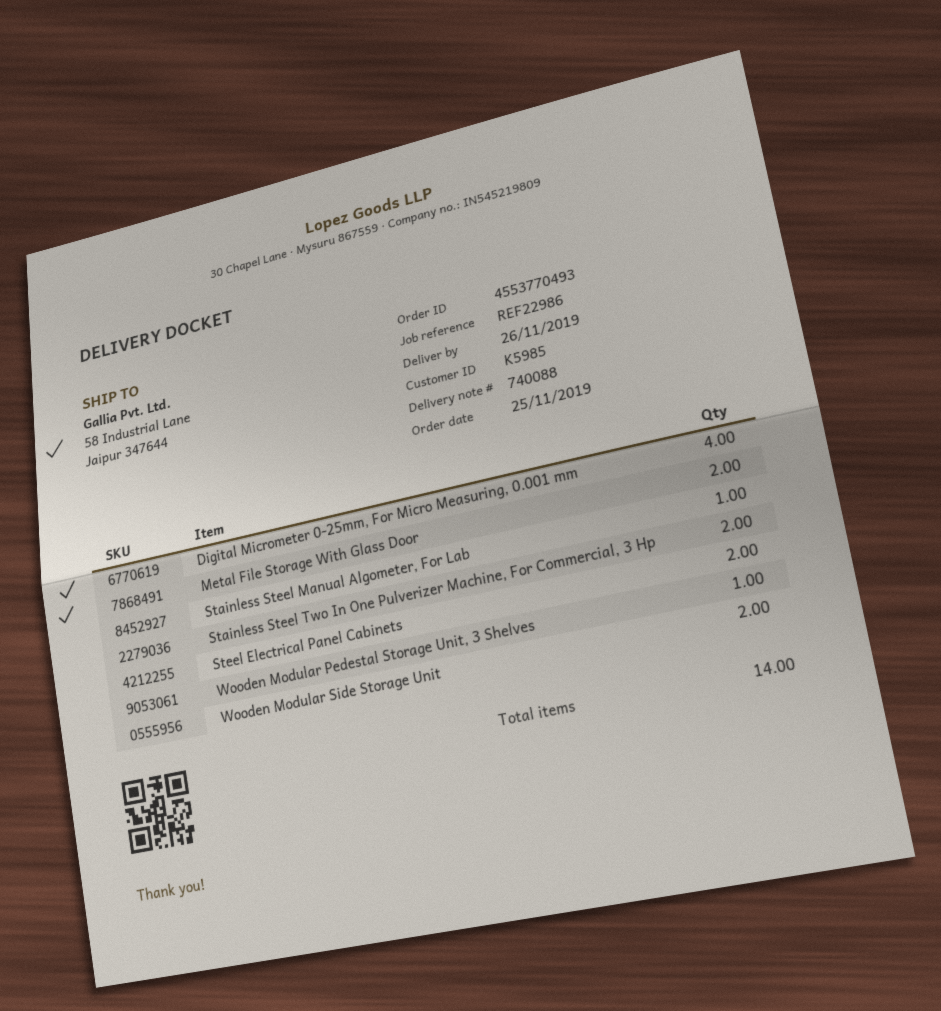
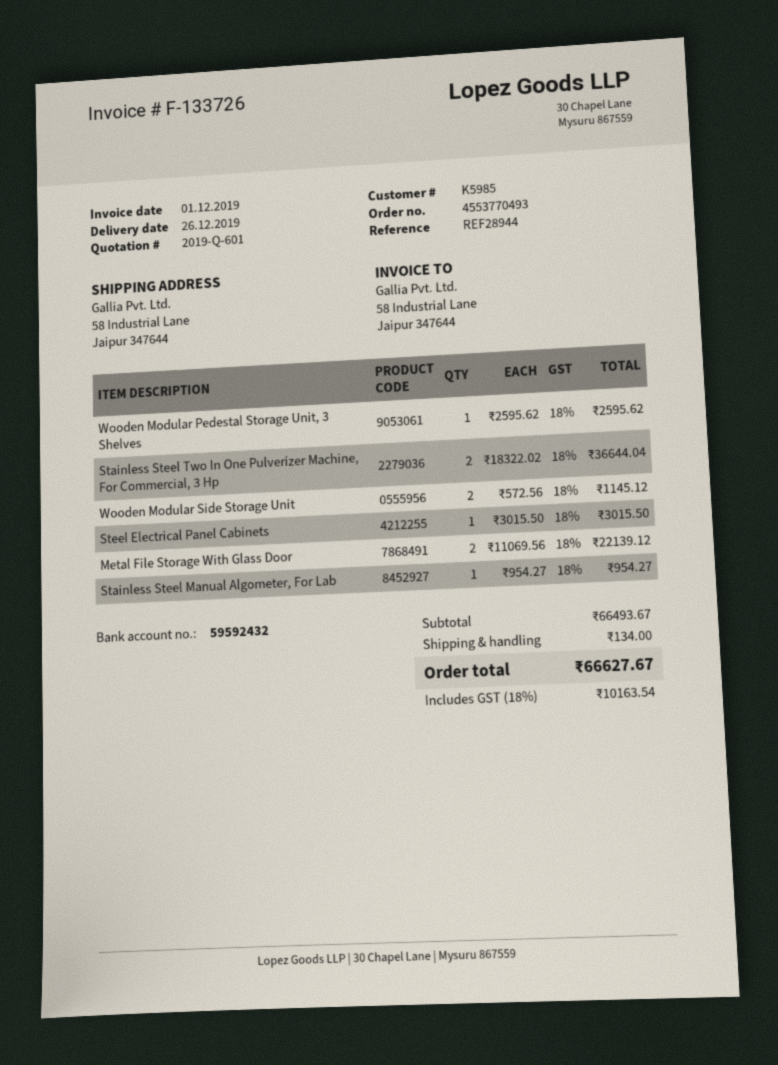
delivery date: 2019-11-26 -> 2019-12-26
reference: REF22986 -> REF28944
Digital Micrometer 0-25mm, For Micro Measuring, 0.001 mm: 4 -> none
Steel Electrical Panel Cabinets: 2 -> 1

